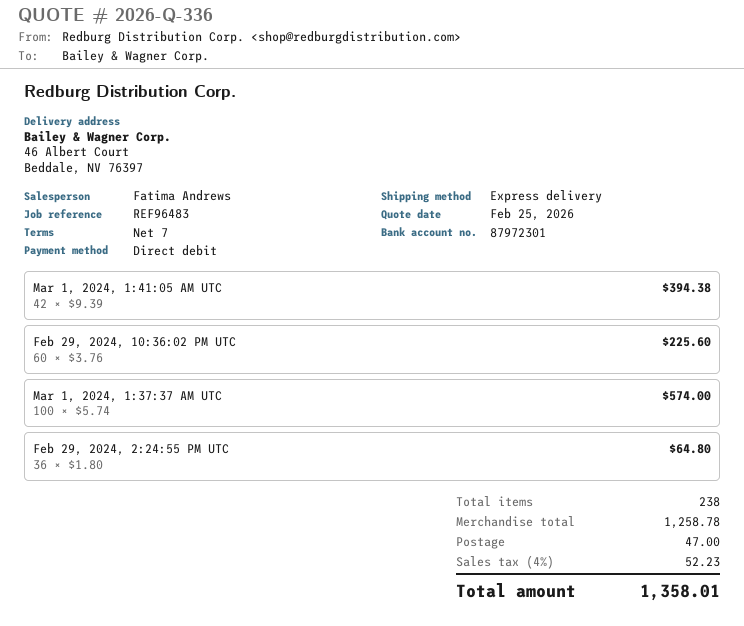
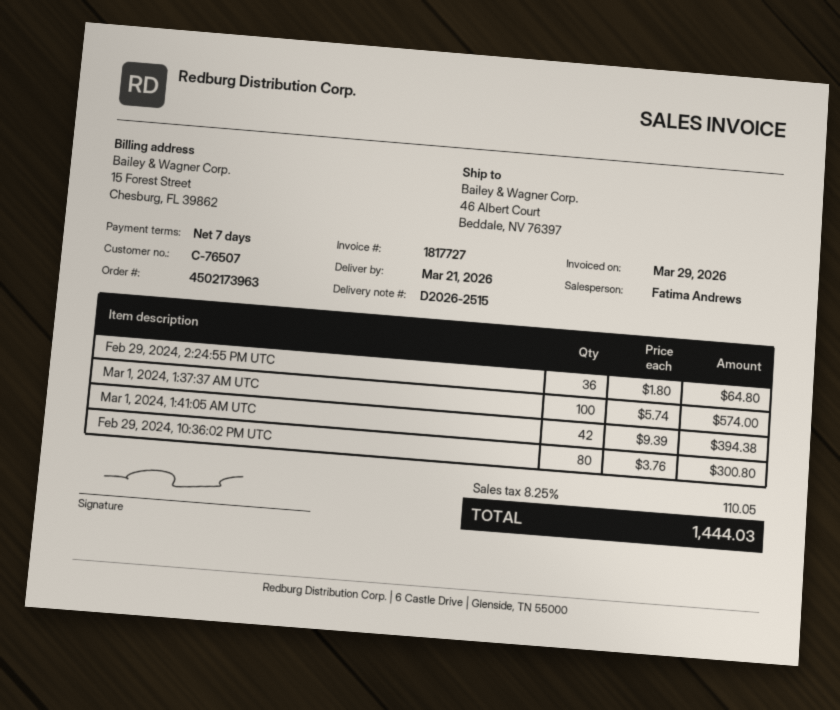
Feb 29, 2024, 10:36:02 PM UTC: 60 x 3.76 = 225.60 -> 80 x 3.76 = 300.80
shipping: 47.00 -> none
tax: 4% = 52.23 -> 8.25% = 110.05
total: 1358.01 -> 1444.03

